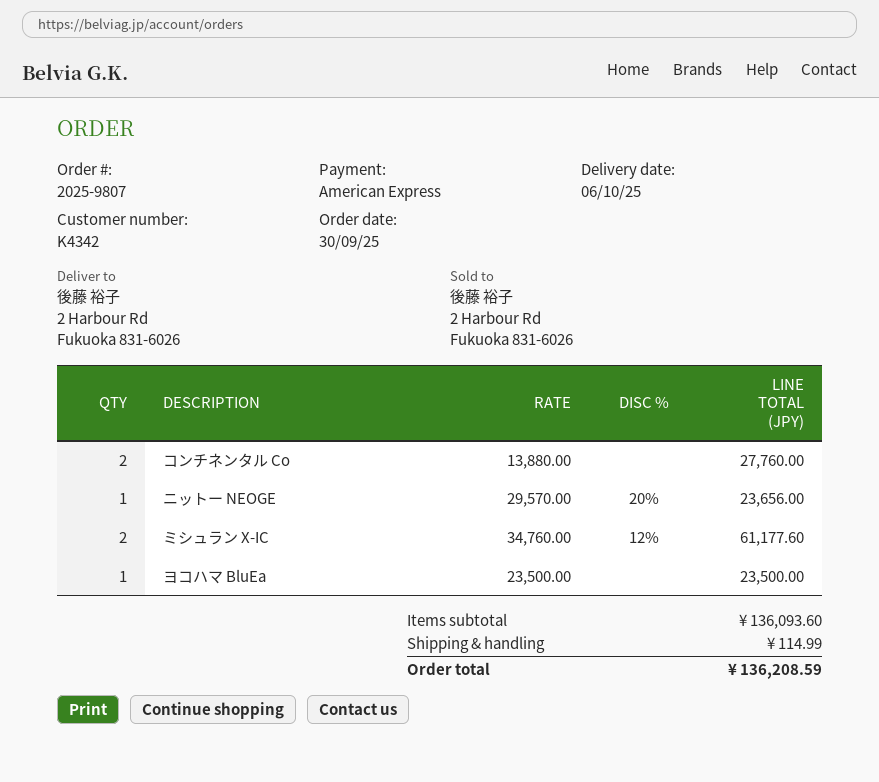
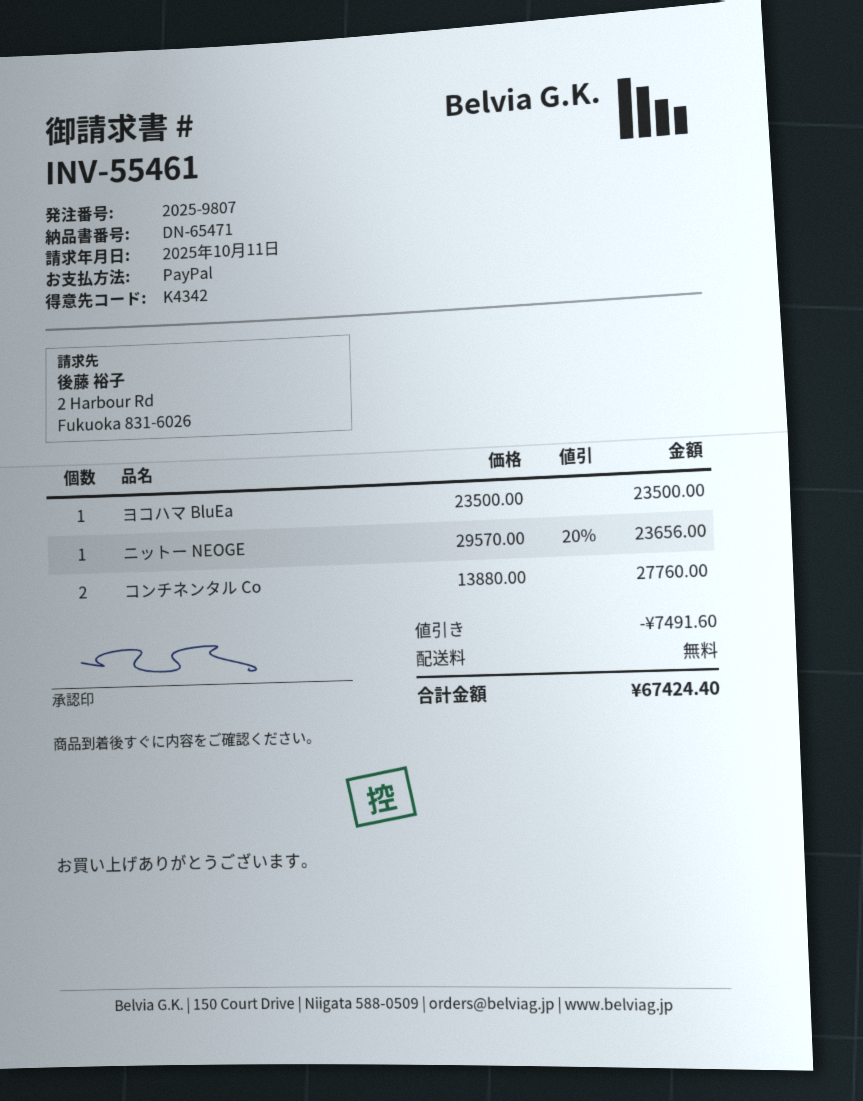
payment method: American Express -> PayPal
ミシュラン X-IC: 2 x 34760.00 - 12% = 61177.60 -> none
discount: none -> 7491.60
shipping: 114.99 -> 0.00
total: 136208.59 -> 67424.40

